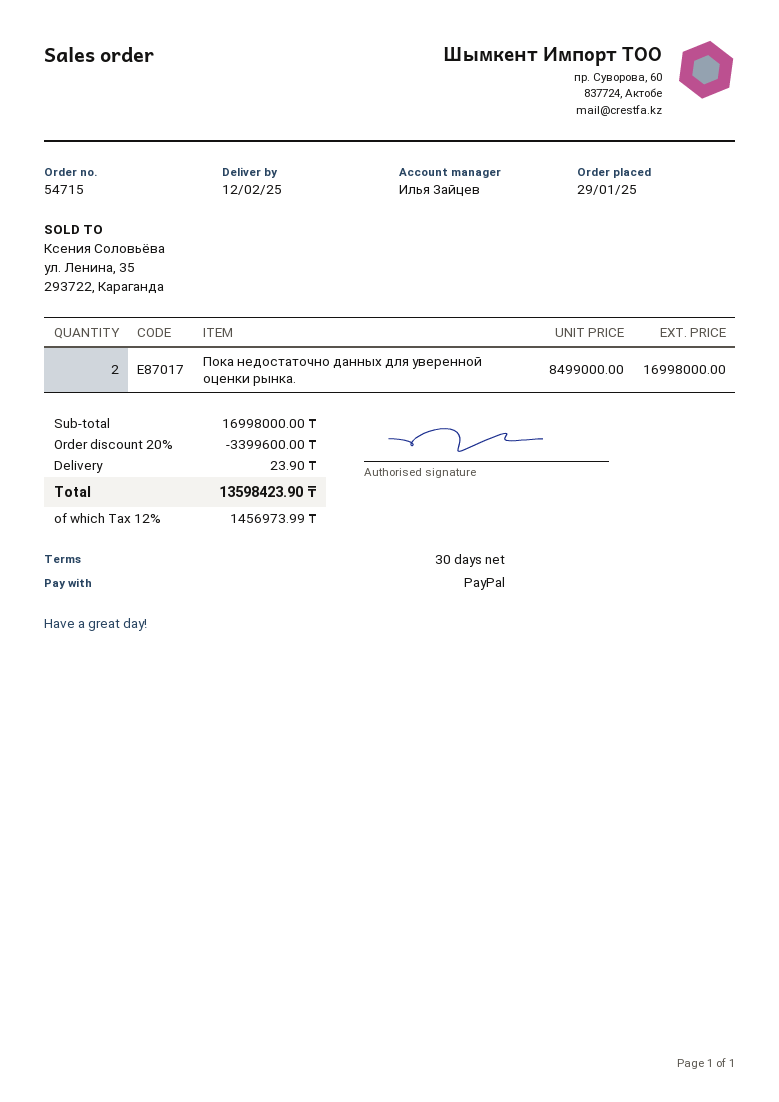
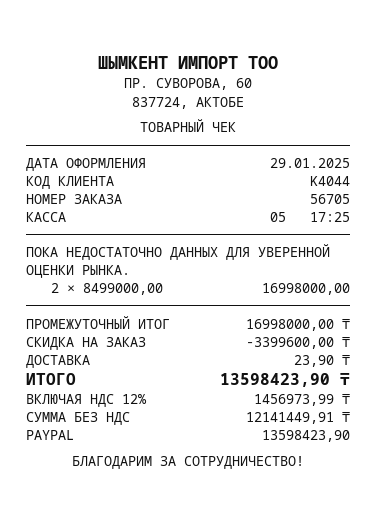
order number: 54715 -> 56705

